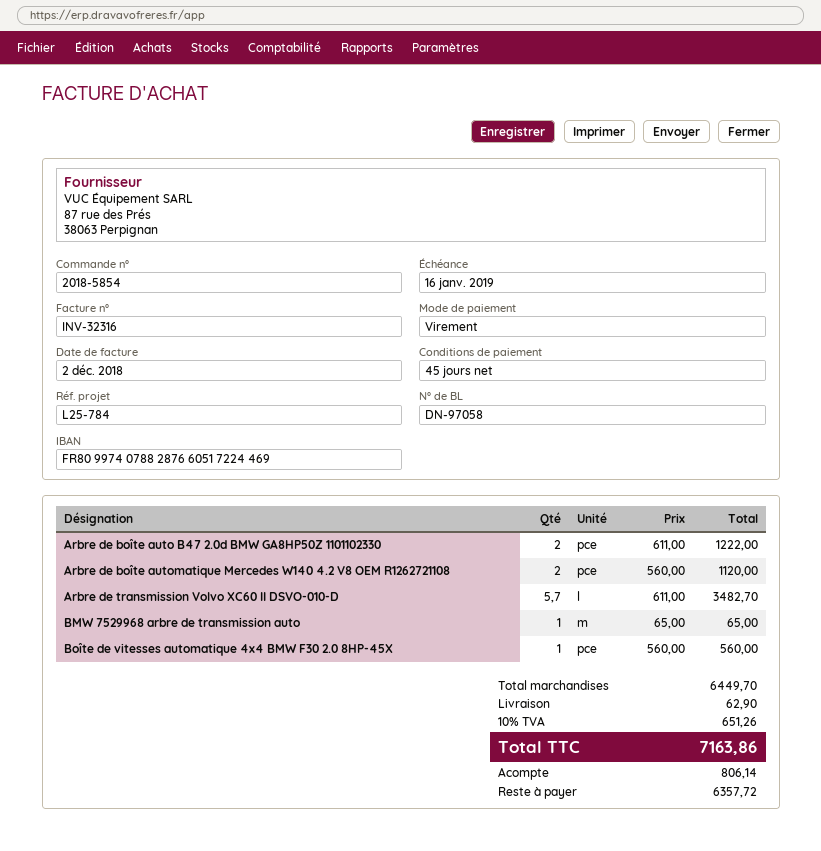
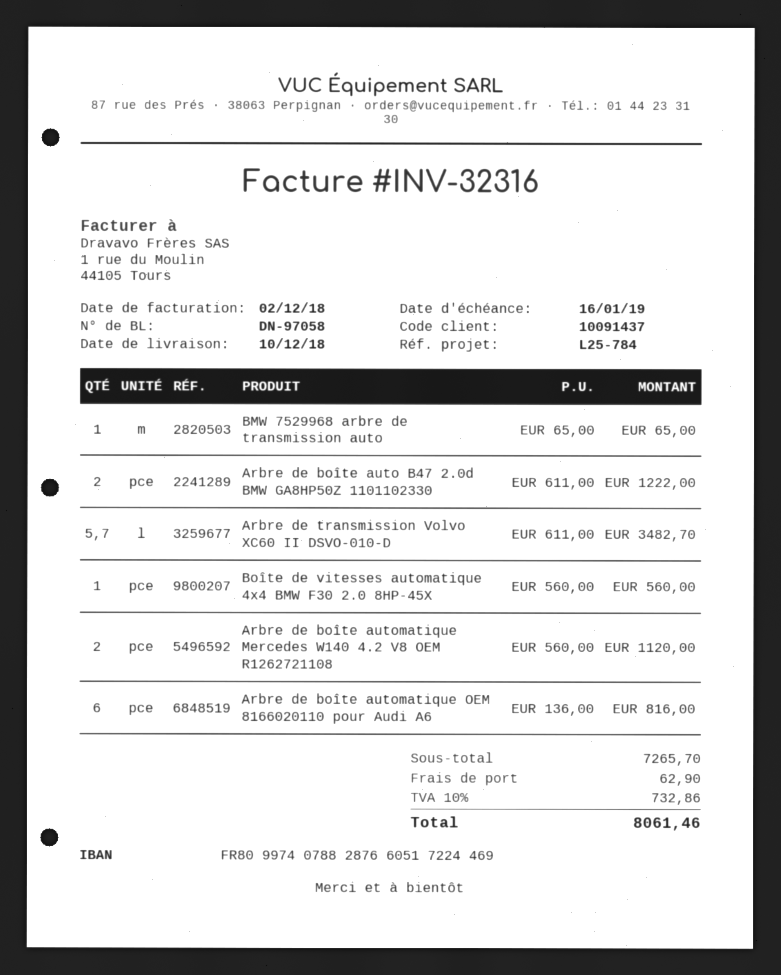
Arbre de boîte automatique OEM 8166020110 pour Audi A6: none -> 6 x 136.00 = 816.00
subtotal: 6449.70 -> 7265.70
tax: 10% = 651.26 -> 10% = 732.86
total: 7163.86 -> 8061.46

